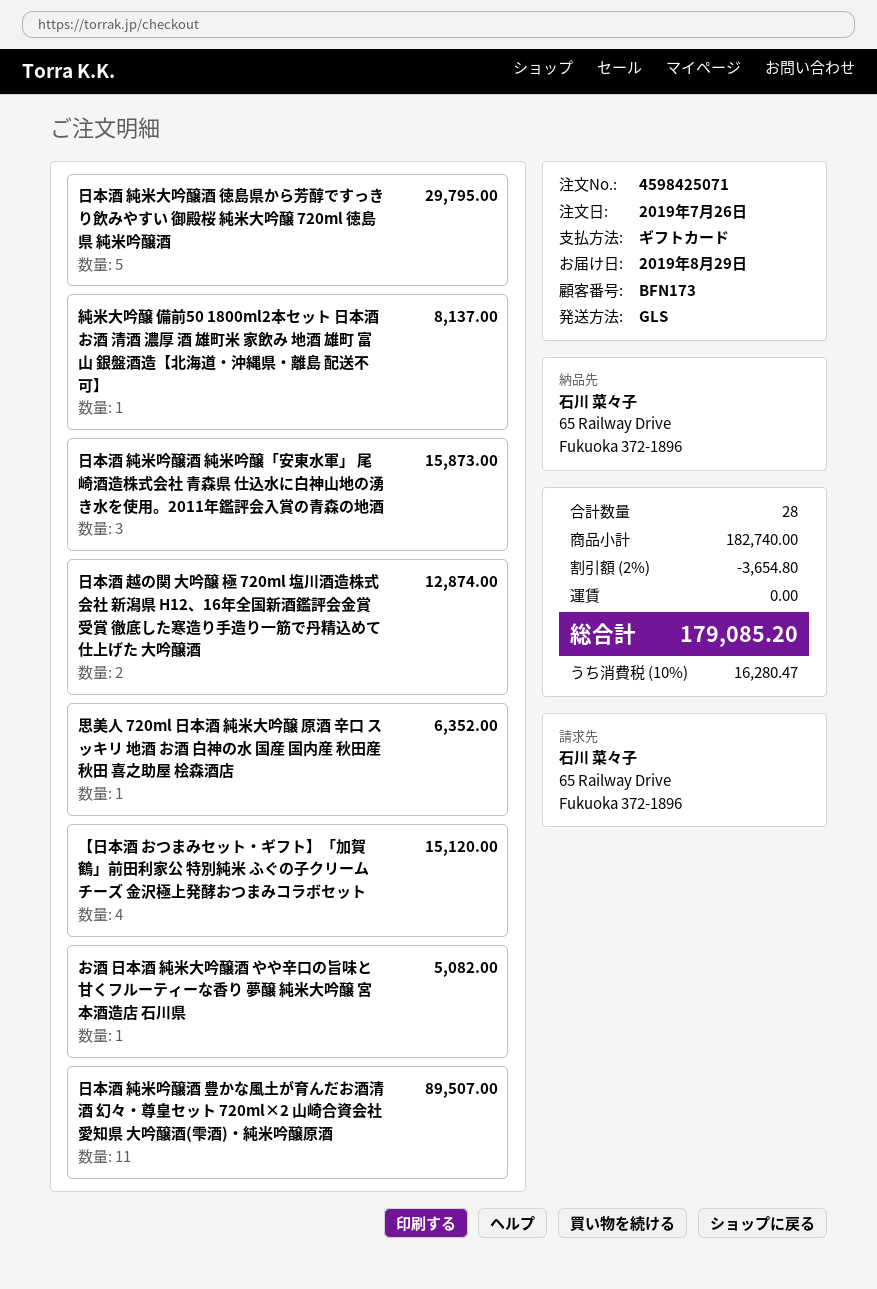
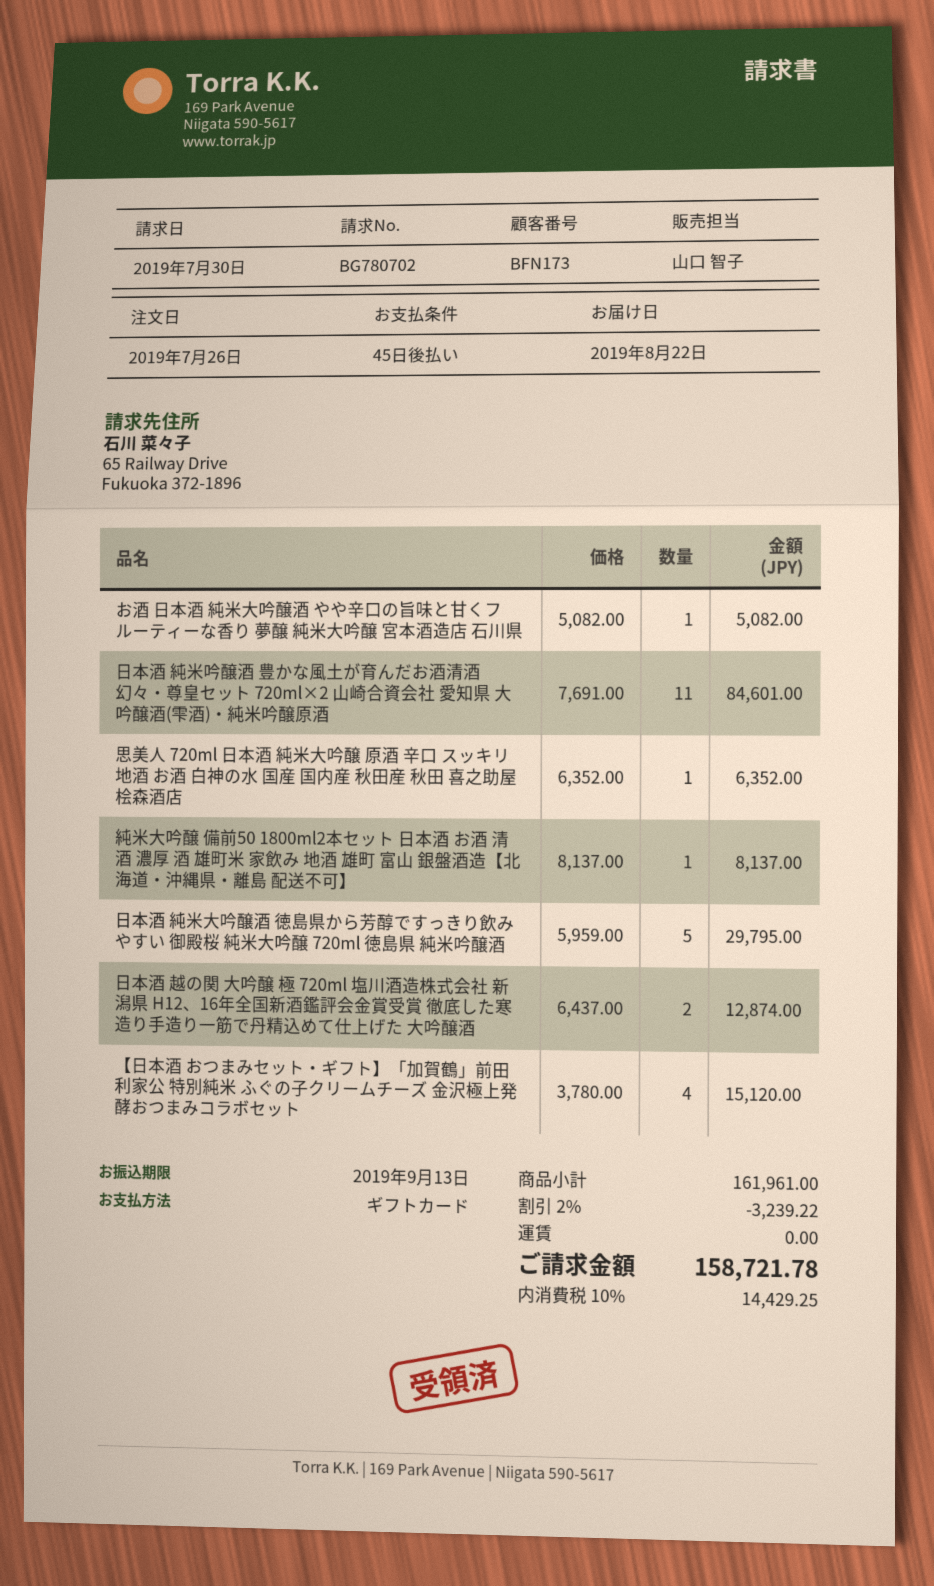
delivery date: 2019-08-29 -> 2019-08-22
日本酒 純米吟醸酒 純米吟醸「安東水軍」 尾崎酒造株式会社 青森県 仕込水に白神山地の湧き水を使用。2011年鑑評会入賞の青森の地酒: 3 for 15873.00 -> none
日本酒 純米吟醸酒 豊かな風土が育んだお酒清酒 幻々・尊皇セット 720ml×2 山崎合資会社 愛知県 大吟醸酒(雫酒)・純米吟醸原酒: 11 for 89507.00 -> 11 for 84601.00
subtotal: 182740.00 -> 161961.00
discount: 2% = 3654.80 -> 2% = 3239.22
tax: 10% = 16280.47 -> 10% = 14429.25
total: 179085.20 -> 158721.78

